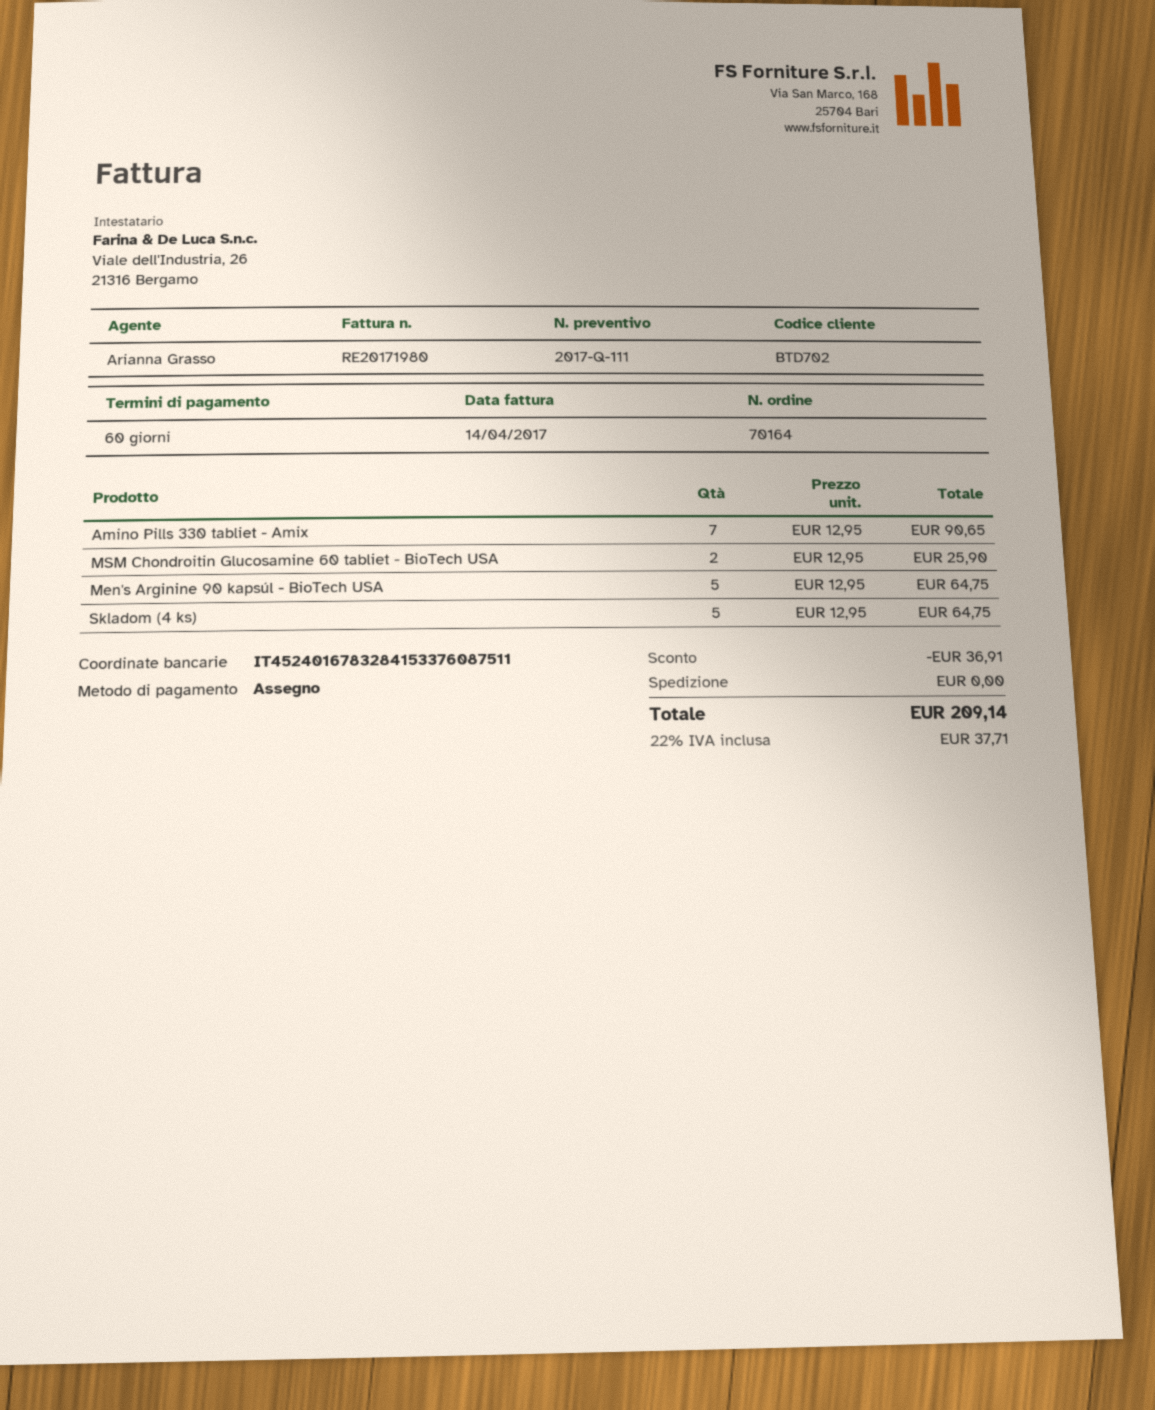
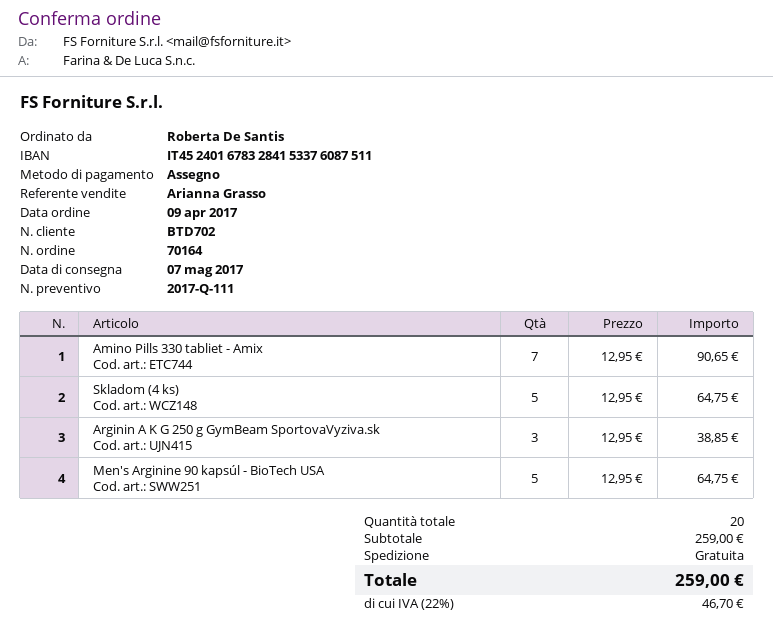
MSM Chondroitin Glucosamine 60 tabliet - BioTech USA: 2 x 12.95 = 25.90 -> none
Arginin A K G 250 g GymBeam SportovaVyziva.sk: none -> 3 x 12.95 = 38.85
discount: 36.91 -> none
tax: 22% = 37.71 -> 22% = 46.70
total: 209.14 -> 259.00

